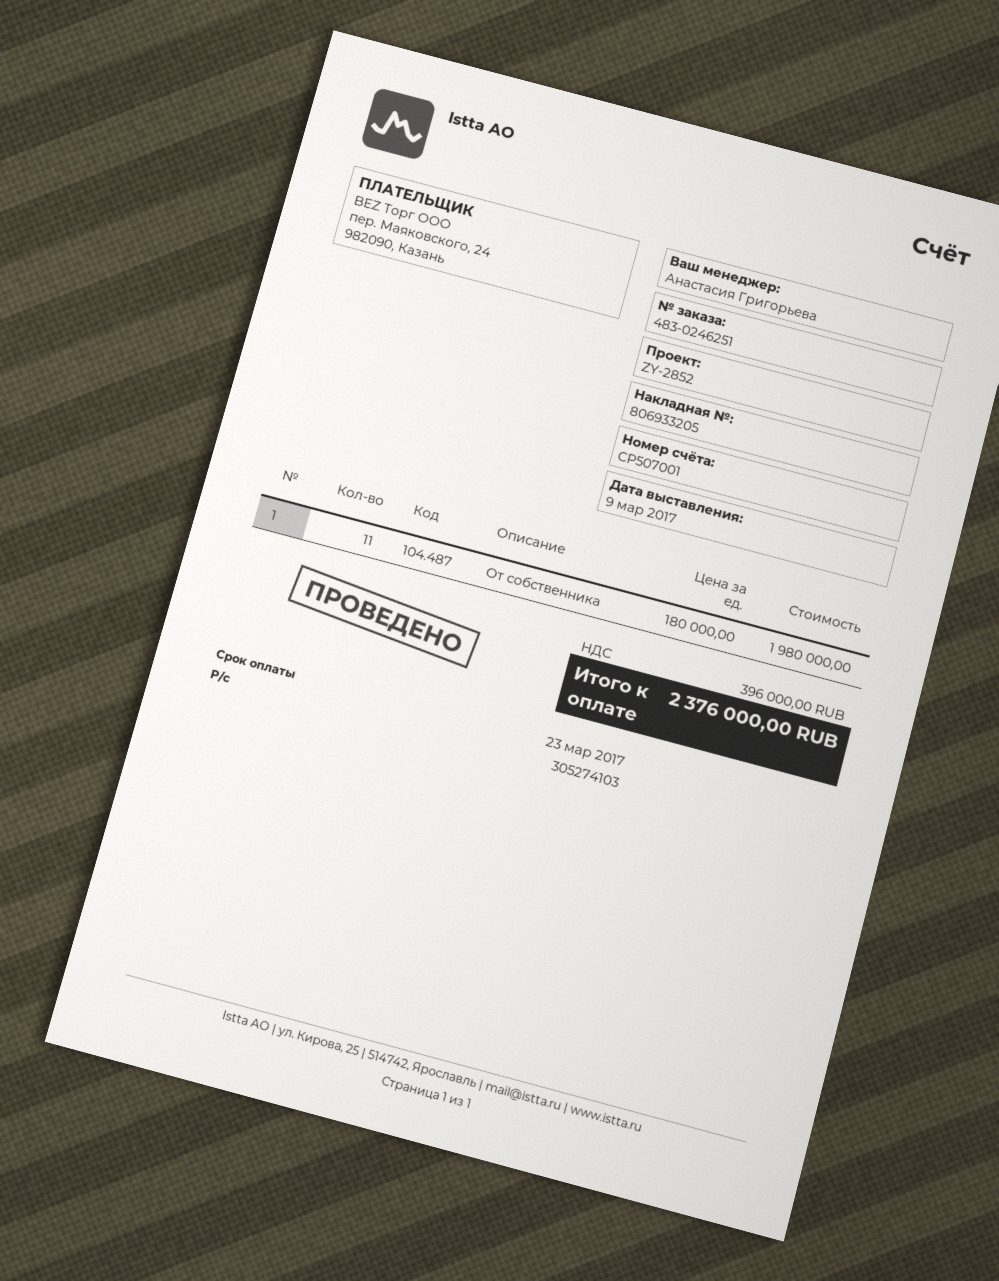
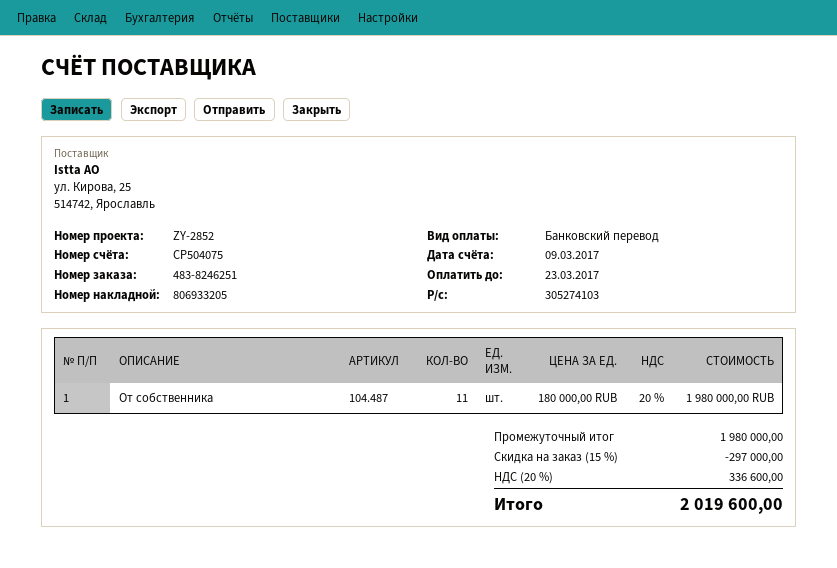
order number: 483-0246251 -> 483-8246251
invoice number: CP507001 -> CP504075
discount: none -> 15% = 297000.00
tax: 396000.00 -> 336600.00
total: 2376000.00 -> 2019600.00

